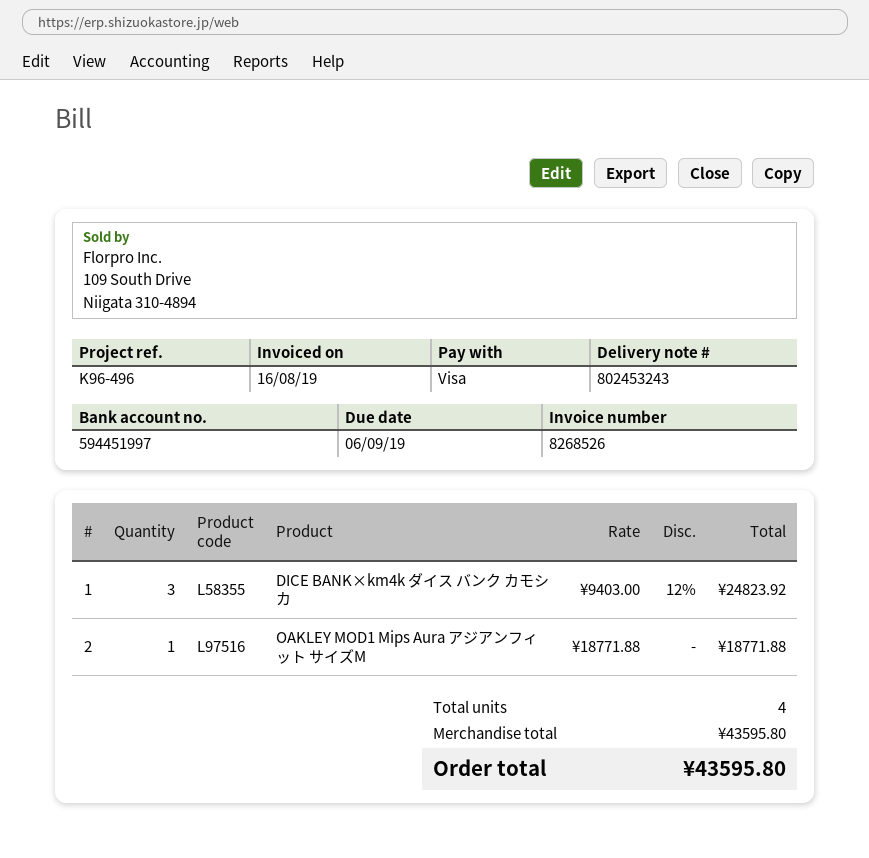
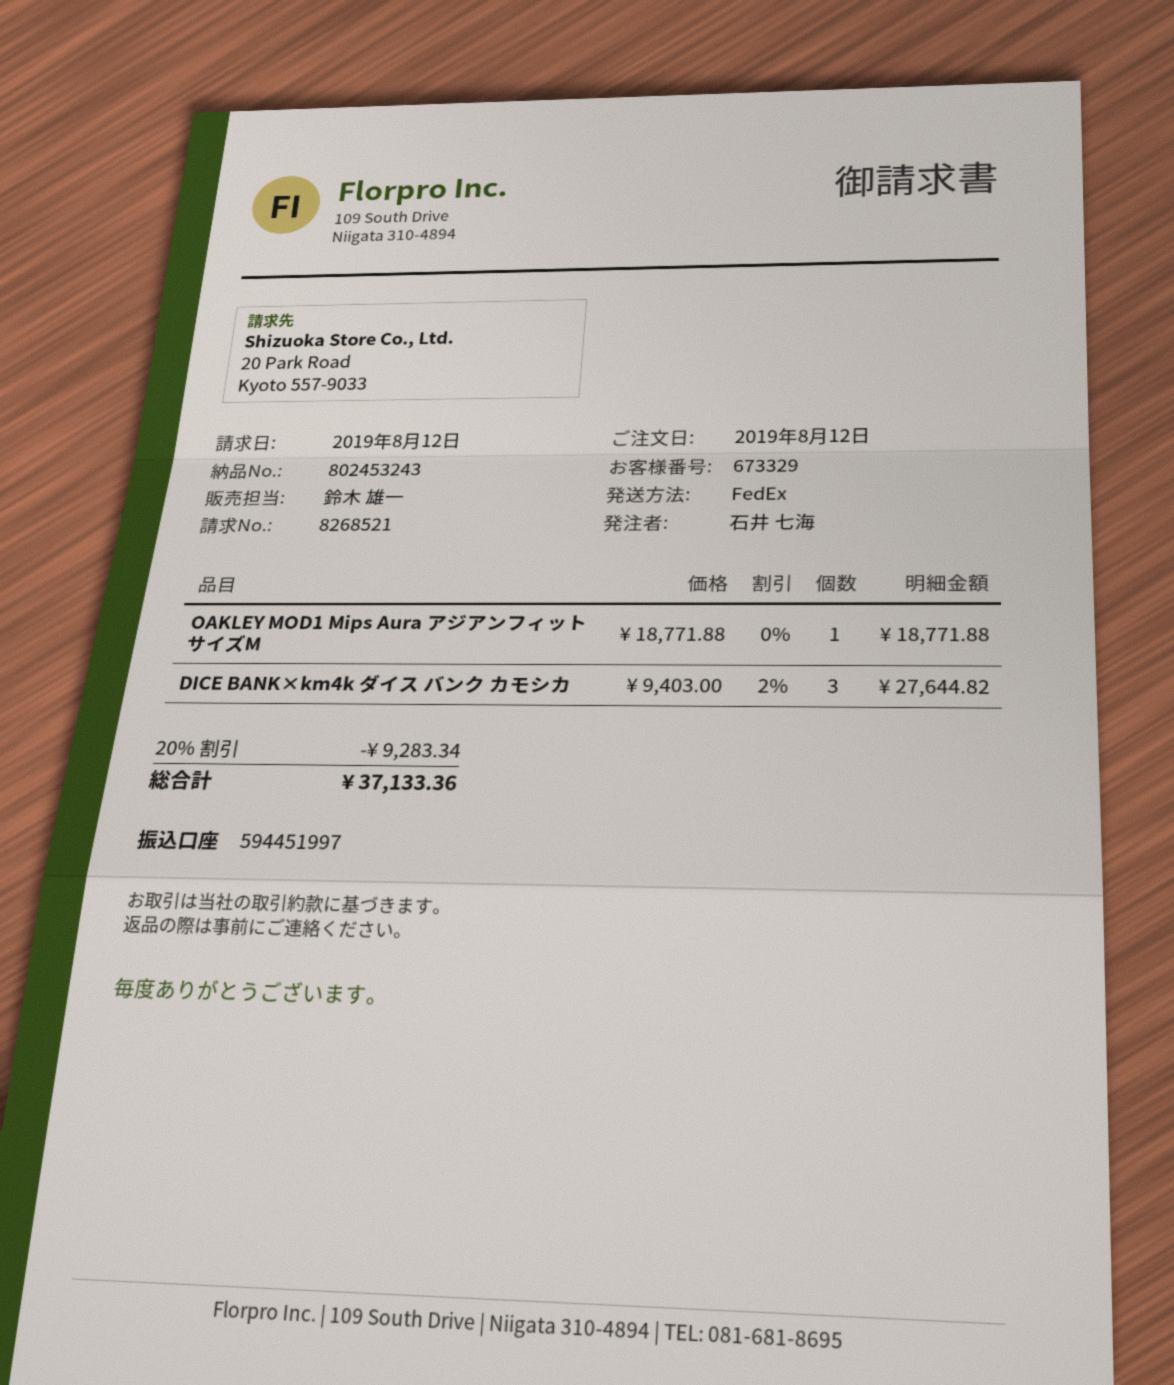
invoice number: 8268526 -> 8268521
invoice date: 2019-08-16 -> 2019-08-12
DICE BANK×km4k ダイス バンク カモシカ: 3 x 9403.00 - 12% = 24823.92 -> 3 x 9403.00 - 2% = 27644.82
discount: none -> 20% = 9283.34
total: 43595.80 -> 37133.36

